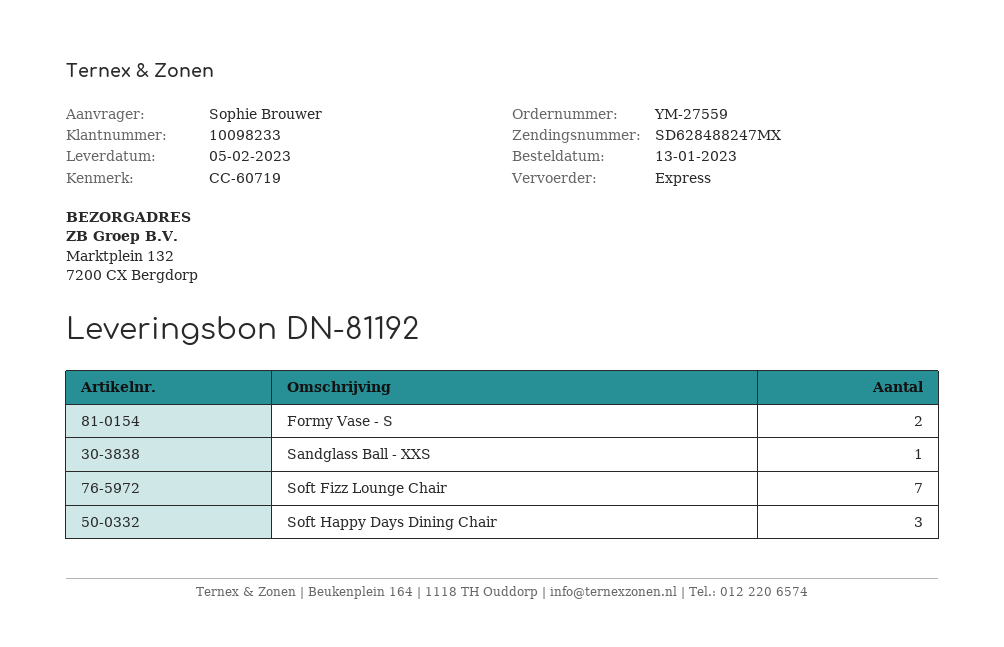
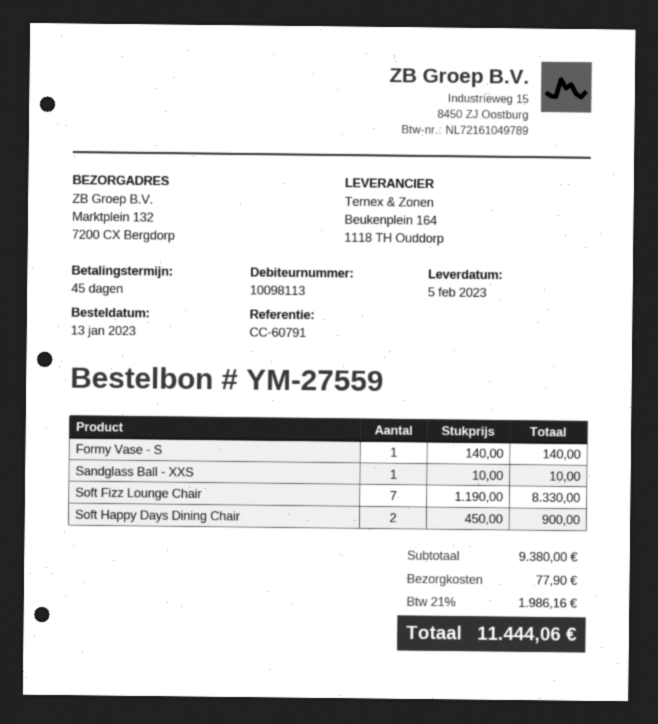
customer number: 10098233 -> 10098113
reference: CC-60719 -> CC-60791
Formy Vase - S: 2 -> 1
Soft Happy Days Dining Chair: 3 -> 2

